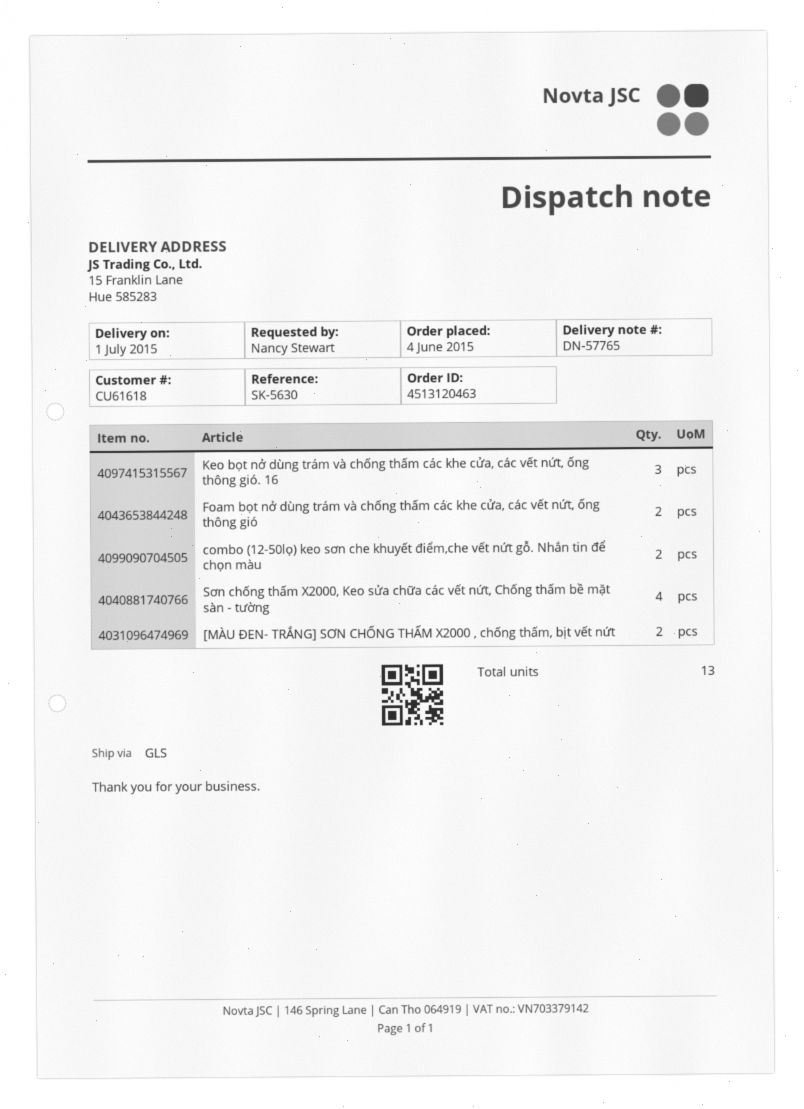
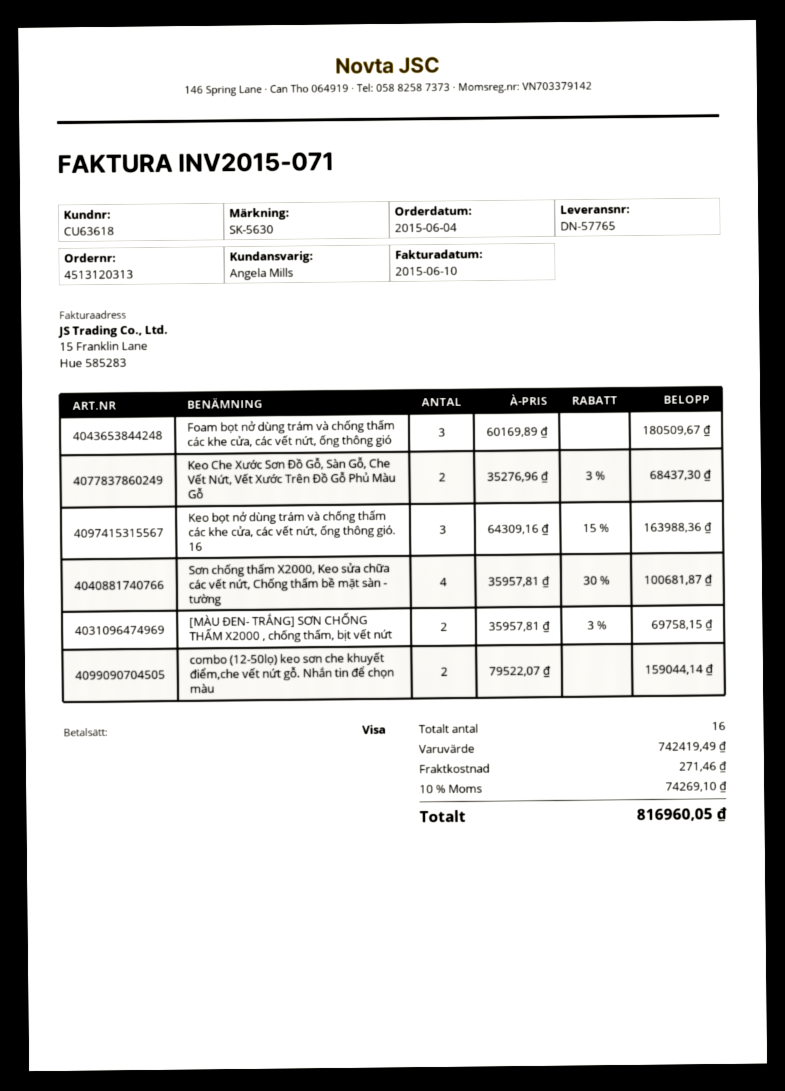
order number: 4513120463 -> 4513120313
customer number: CU61618 -> CU63618
Foam bọt nở dùng trám và chống thấm các khe cửa, các vết nứt, ống thông gió: 2 -> 3
Keo Che Xước Sơn Đồ Gỗ, Sàn Gỗ, Che Vết Nứt, Vết Xước Trên Đồ Gỗ Phủ Màu Gỗ: none -> 2
total quantity: 13 -> 16

